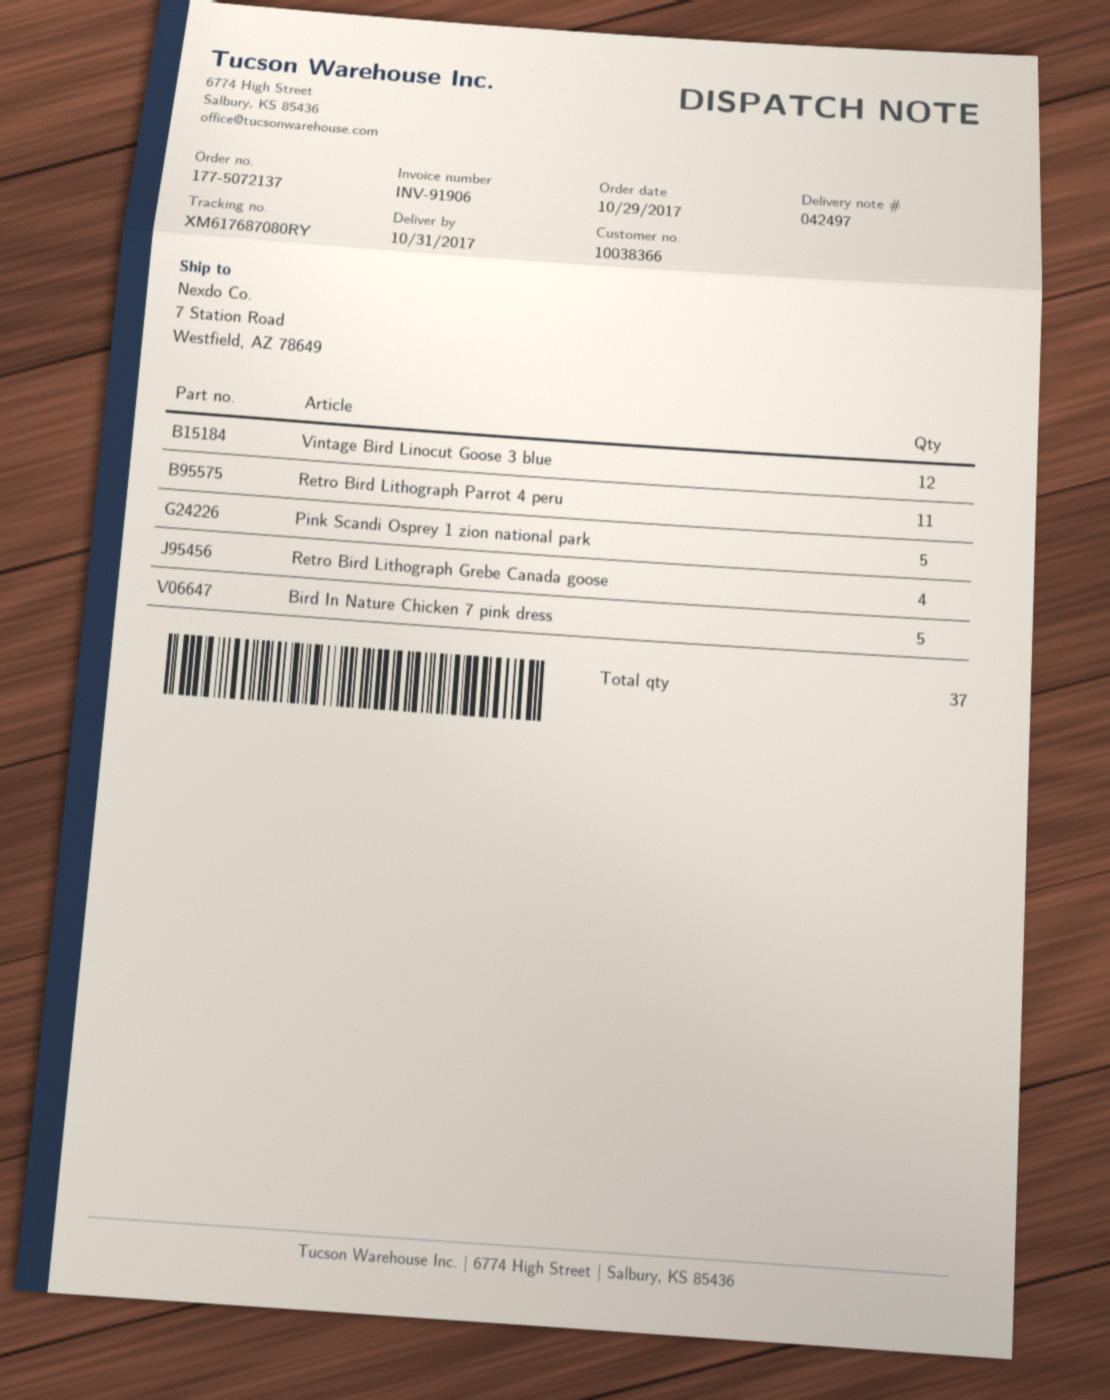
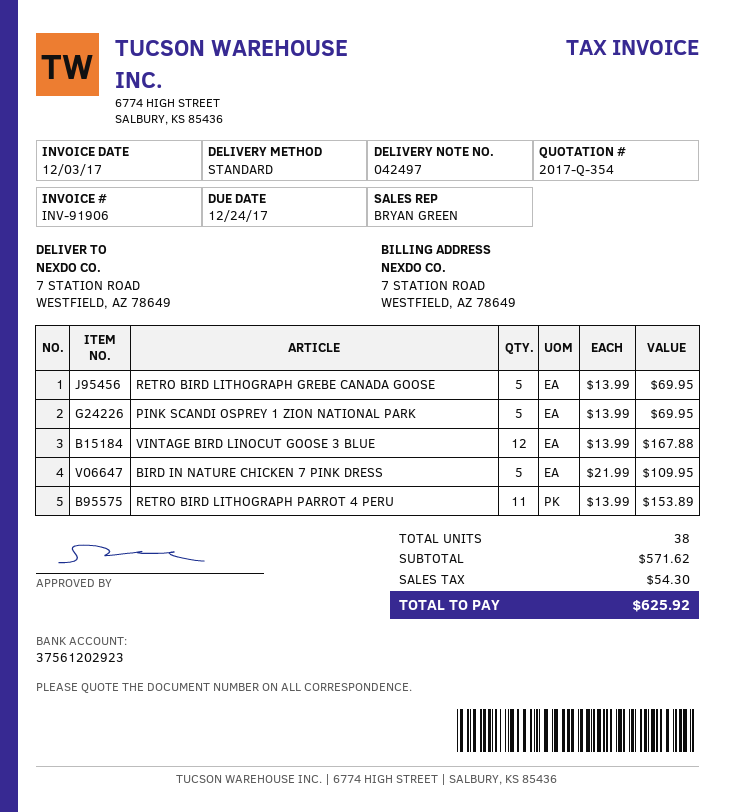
Retro Bird Lithograph Grebe Canada goose: 4 -> 5
total quantity: 37 -> 38

